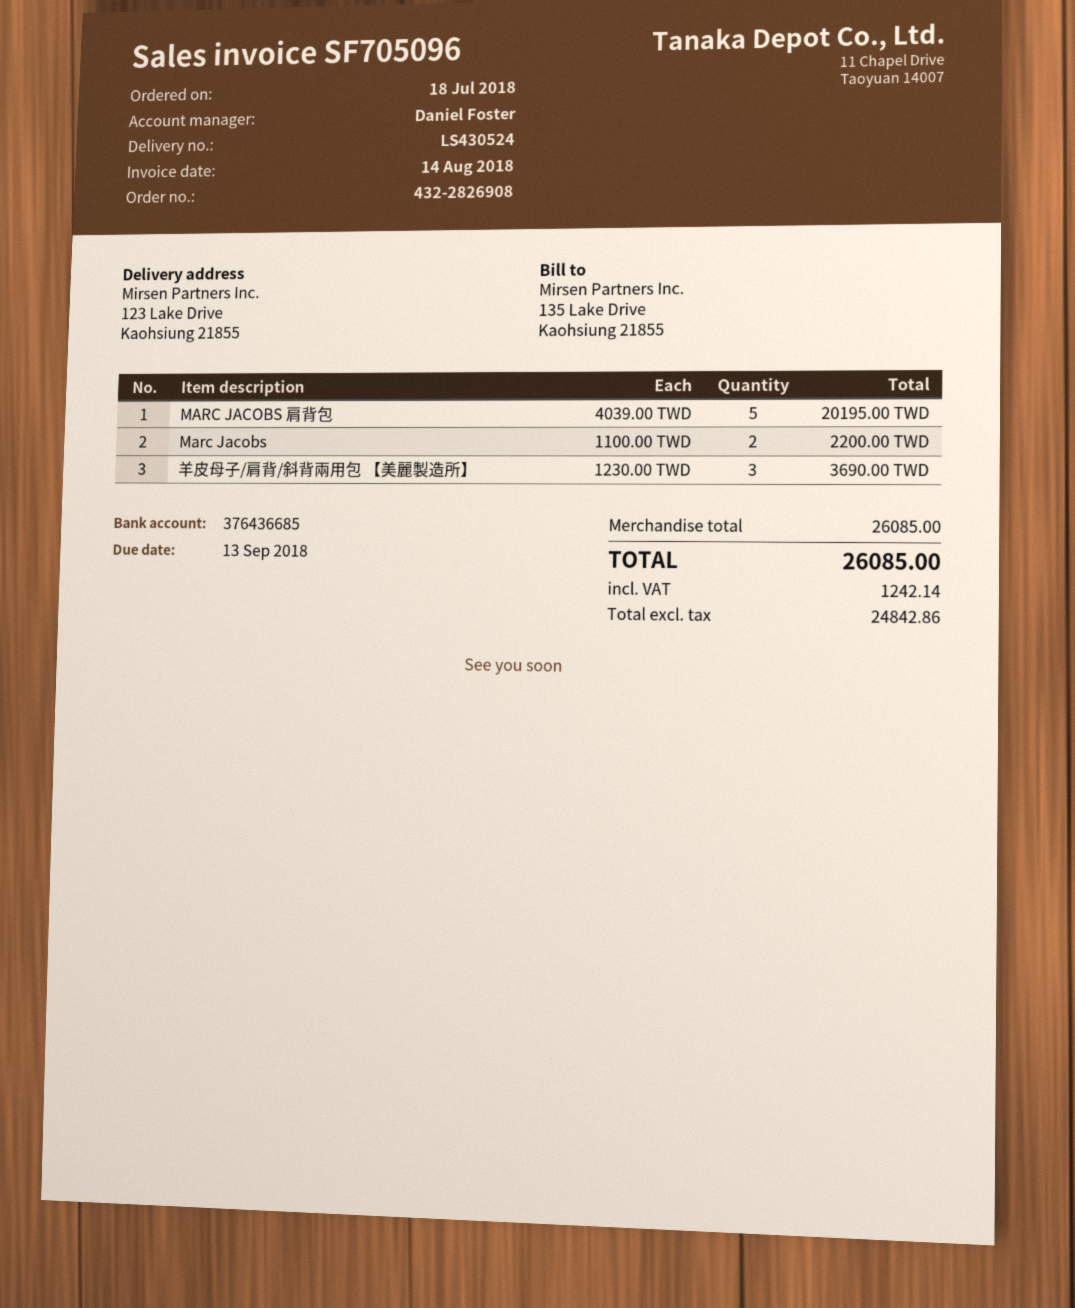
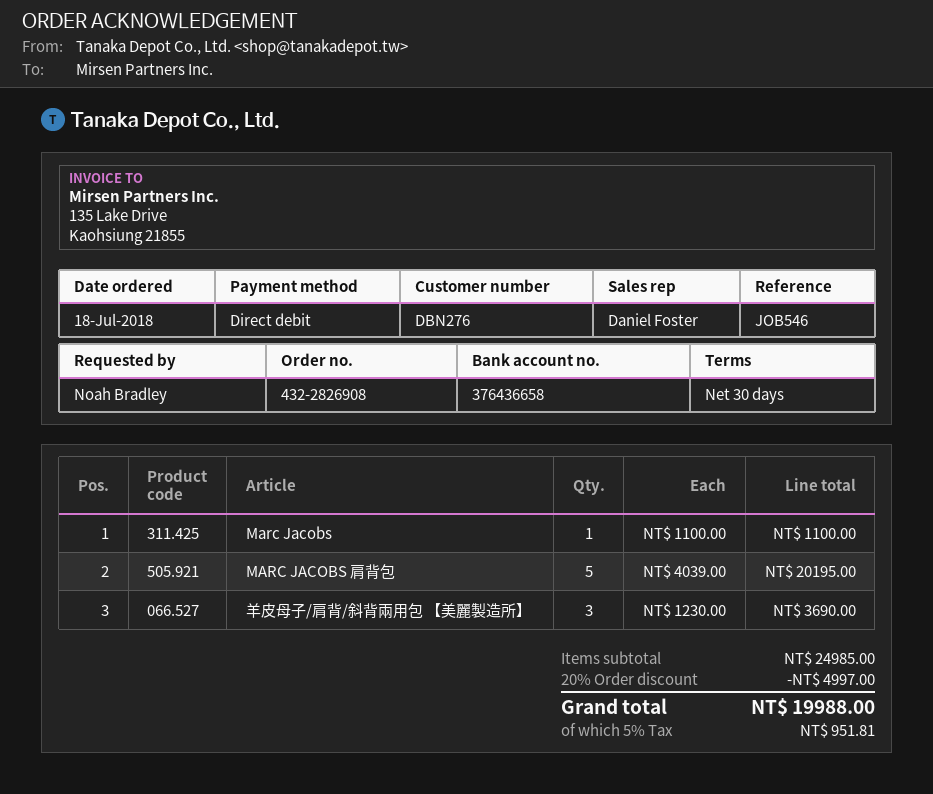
bank account: 376436685 -> 376436658
Marc Jacobs: 2 x 1100.00 = 2200.00 -> 1 x 1100.00 = 1100.00
subtotal: 26085.00 -> 24985.00
discount: none -> 20% = 4997.00
tax: 1242.14 -> 951.81
total: 26085.00 -> 19988.00

